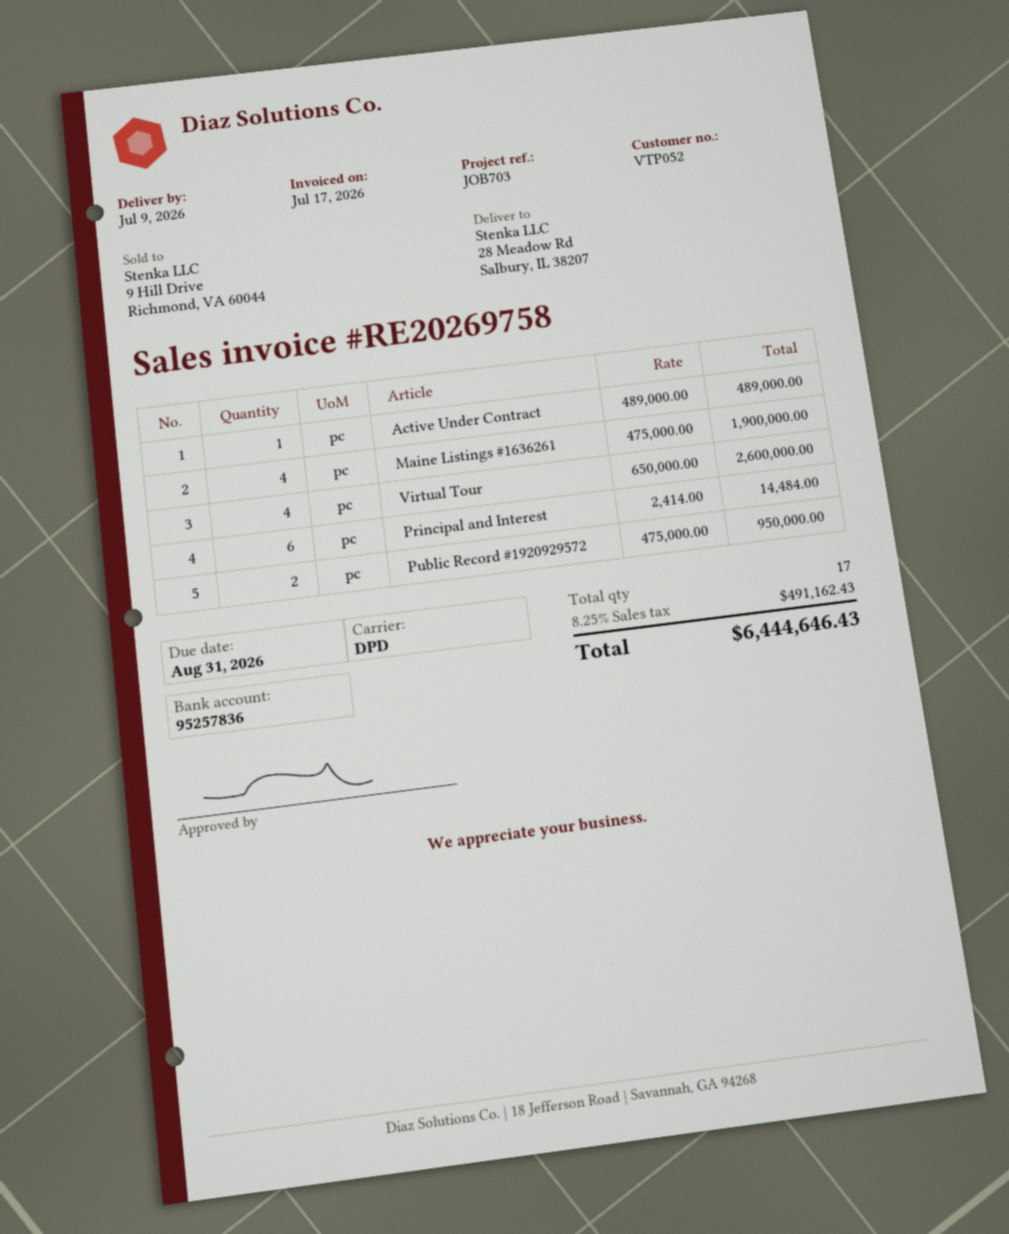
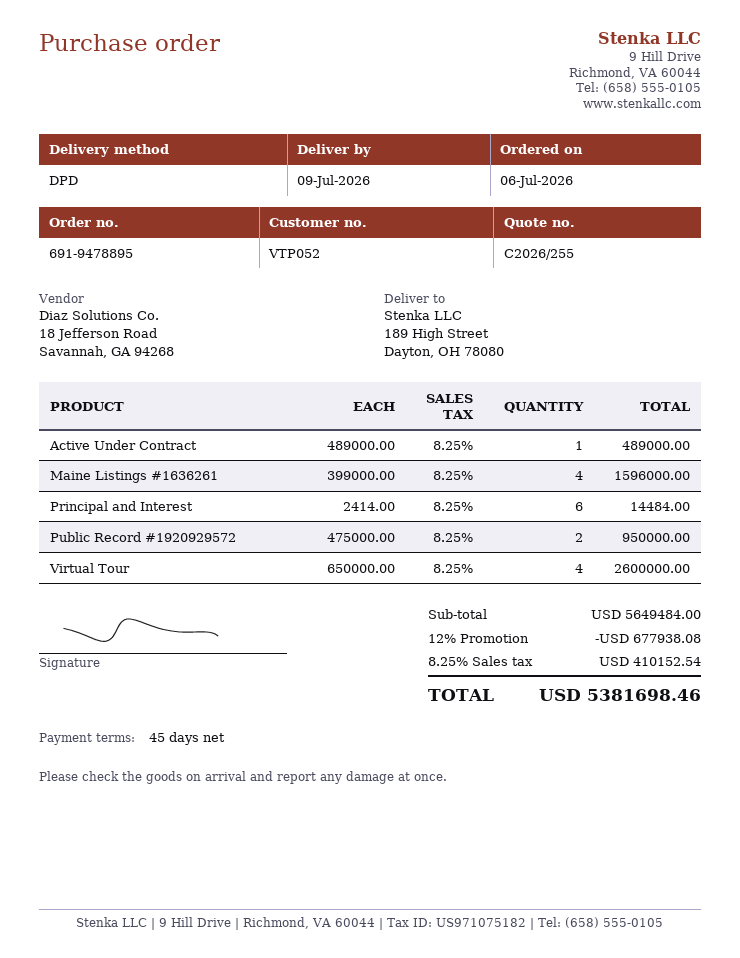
ship to: 28 Meadow Rd, Salbury, IL 38207 -> 189 High Street, Dayton, OH 78080
Maine Listings #1636261: 4 x 475000.00 = 1900000.00 -> 4 x 399000.00 = 1596000.00
discount: none -> 12% = 677938.08
tax: 8.25% = 491162.43 -> 8.25% = 410152.54
total: 6444646.43 -> 5381698.46

